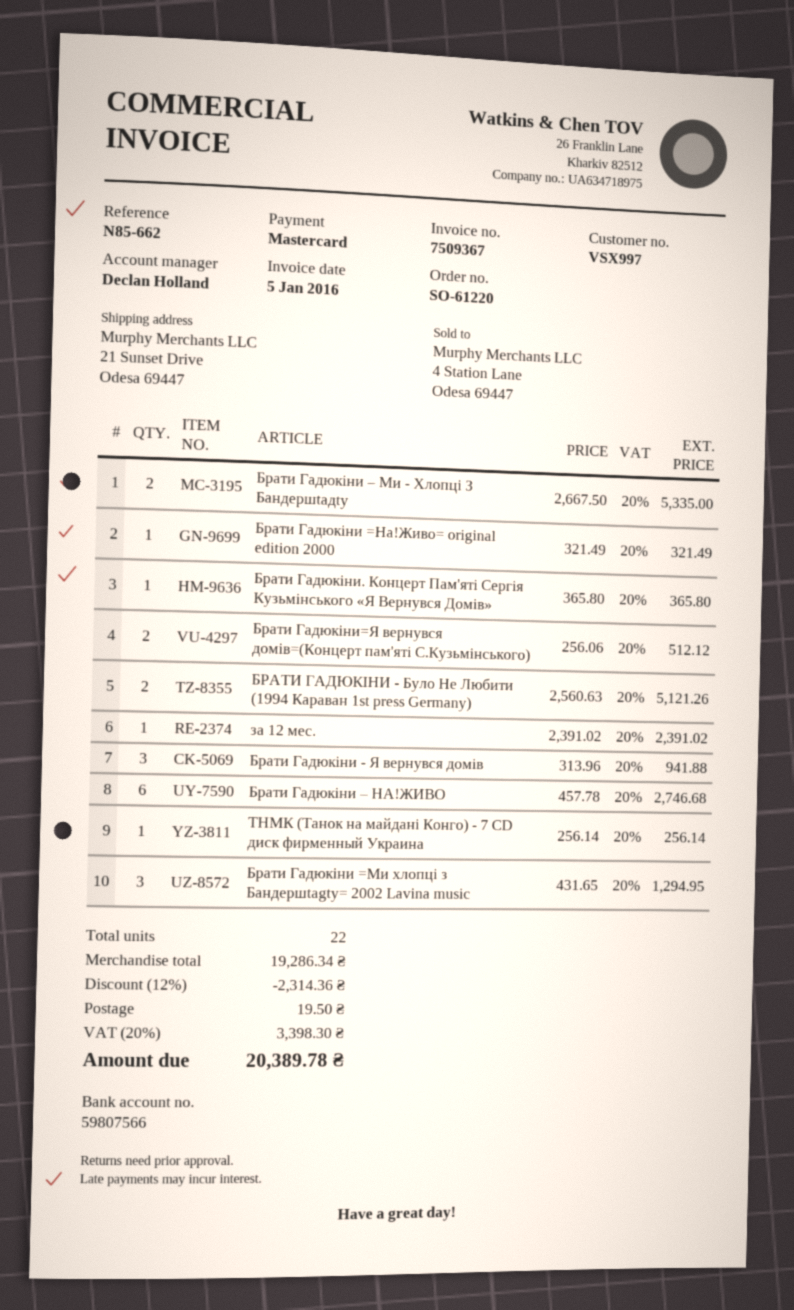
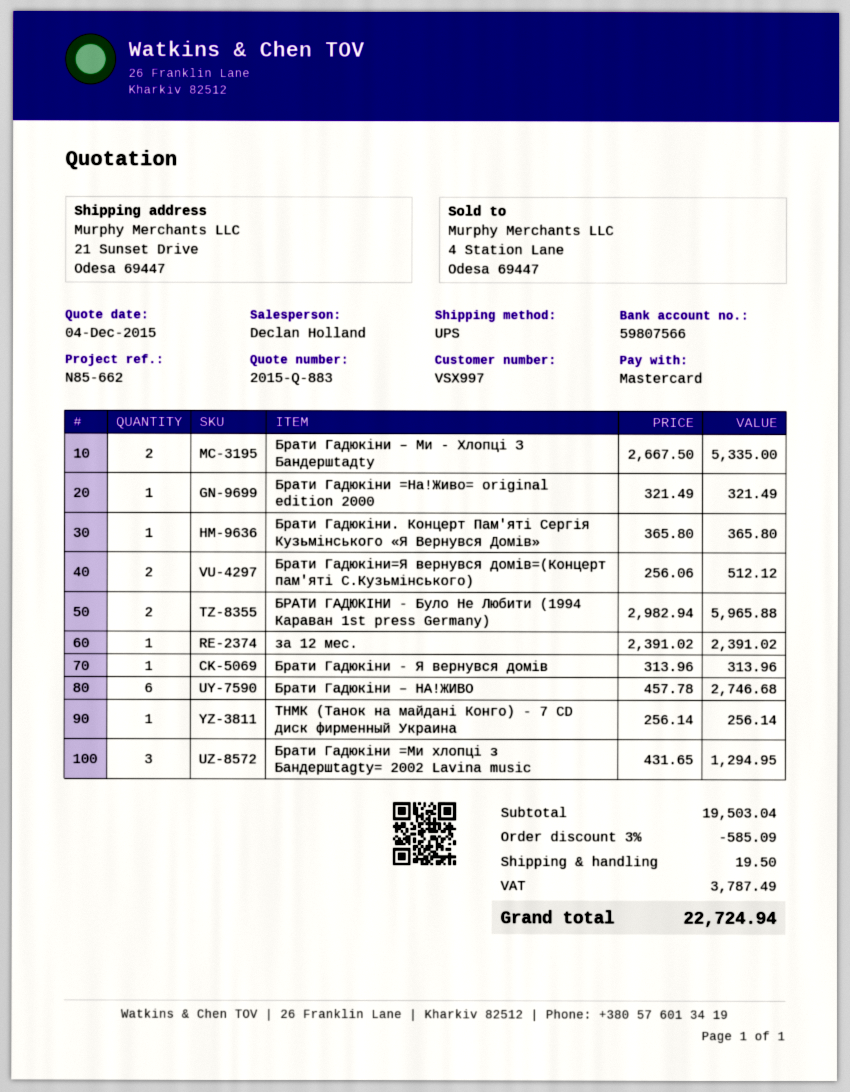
БРАТИ ГАДЮКІНИ - Було Не Любити (1994 Караван 1st press Germany): 2 x 2560.63 = 5121.26 -> 2 x 2982.94 = 5965.88
Брати Гадюкіни - Я вернувся домів: 3 x 313.96 = 941.88 -> 1 x 313.96 = 313.96
subtotal: 19286.34 -> 19503.04
discount: 12% = 2314.36 -> 3% = 585.09
tax: 3398.30 -> 3787.49
total: 20389.78 -> 22724.94

